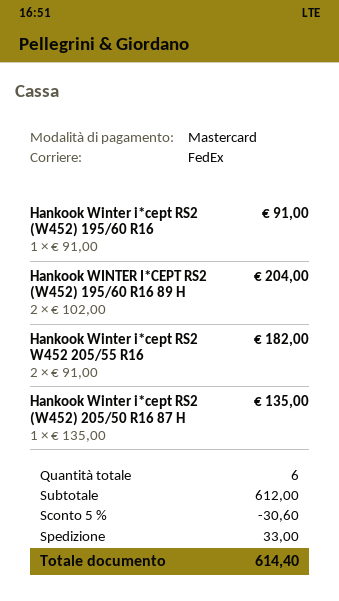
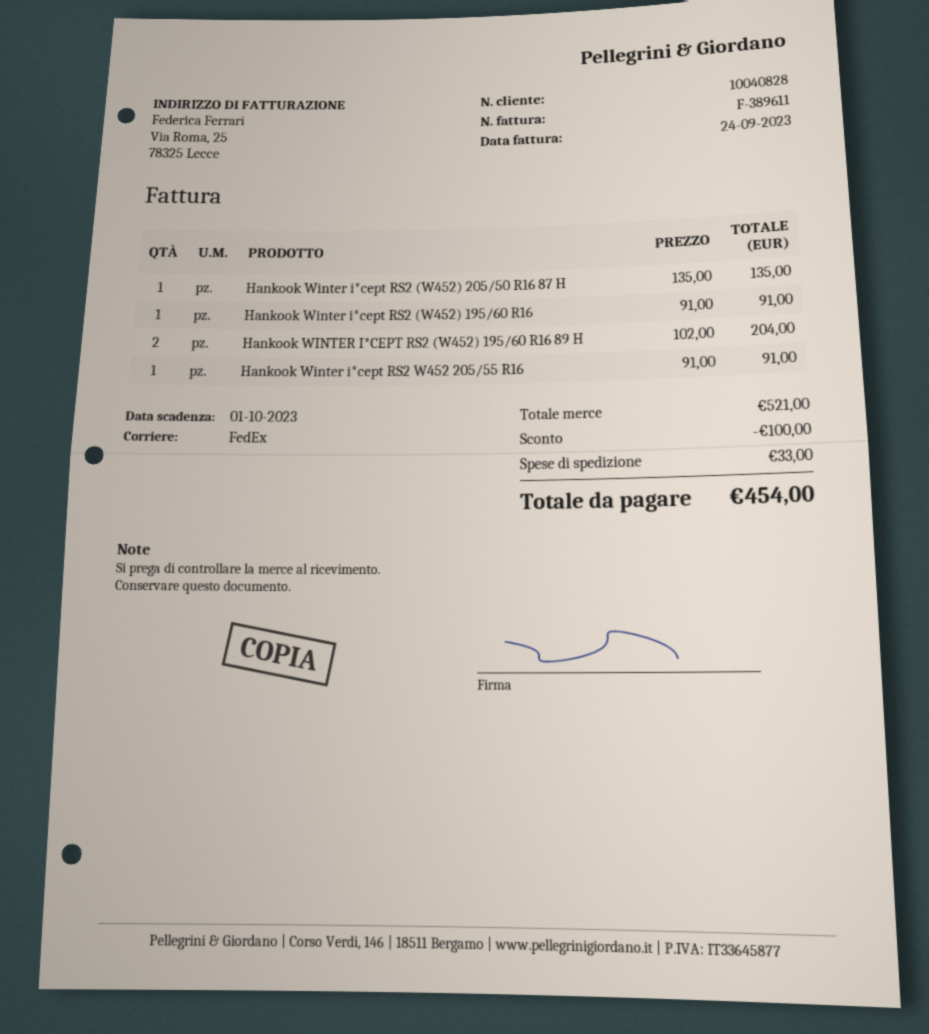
Hankook Winter i*cept RS2 W452 205/55 R16: 2 x 91.00 = 182.00 -> 1 x 91.00 = 91.00
subtotal: 612.00 -> 521.00
discount: 30.60 -> 100.00
total: 614.40 -> 454.00

